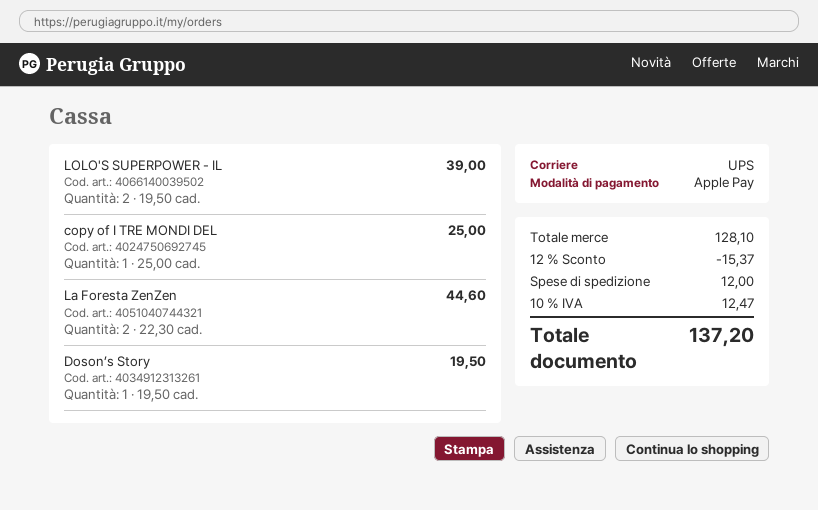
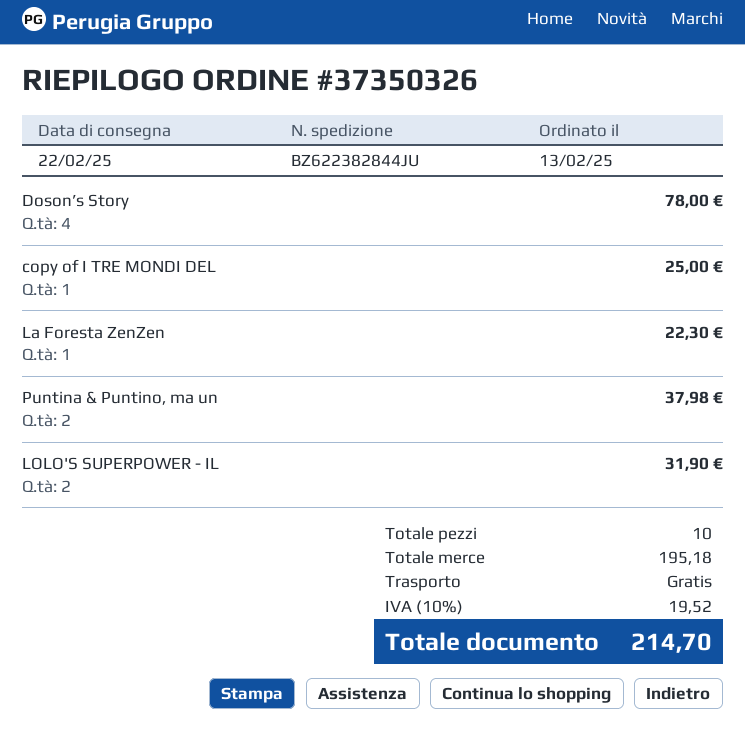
LOLO'S SUPERPOWER - IL: 2 for 39.00 -> 2 for 31.90
La Foresta ZenZen: 2 for 44.60 -> 1 for 22.30
Doson’s Story: 1 for 19.50 -> 4 for 78.00
Puntina & Puntino, ma un: none -> 2 for 37.98
subtotal: 128.10 -> 195.18
discount: 12% = 15.37 -> none
shipping: 12.00 -> 0.00
tax: 10% = 12.47 -> 10% = 19.52
total: 137.20 -> 214.70

